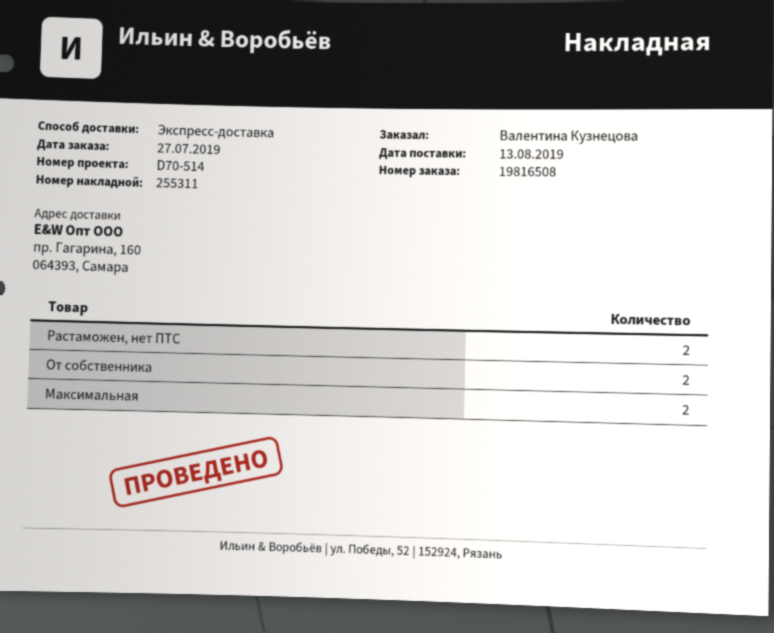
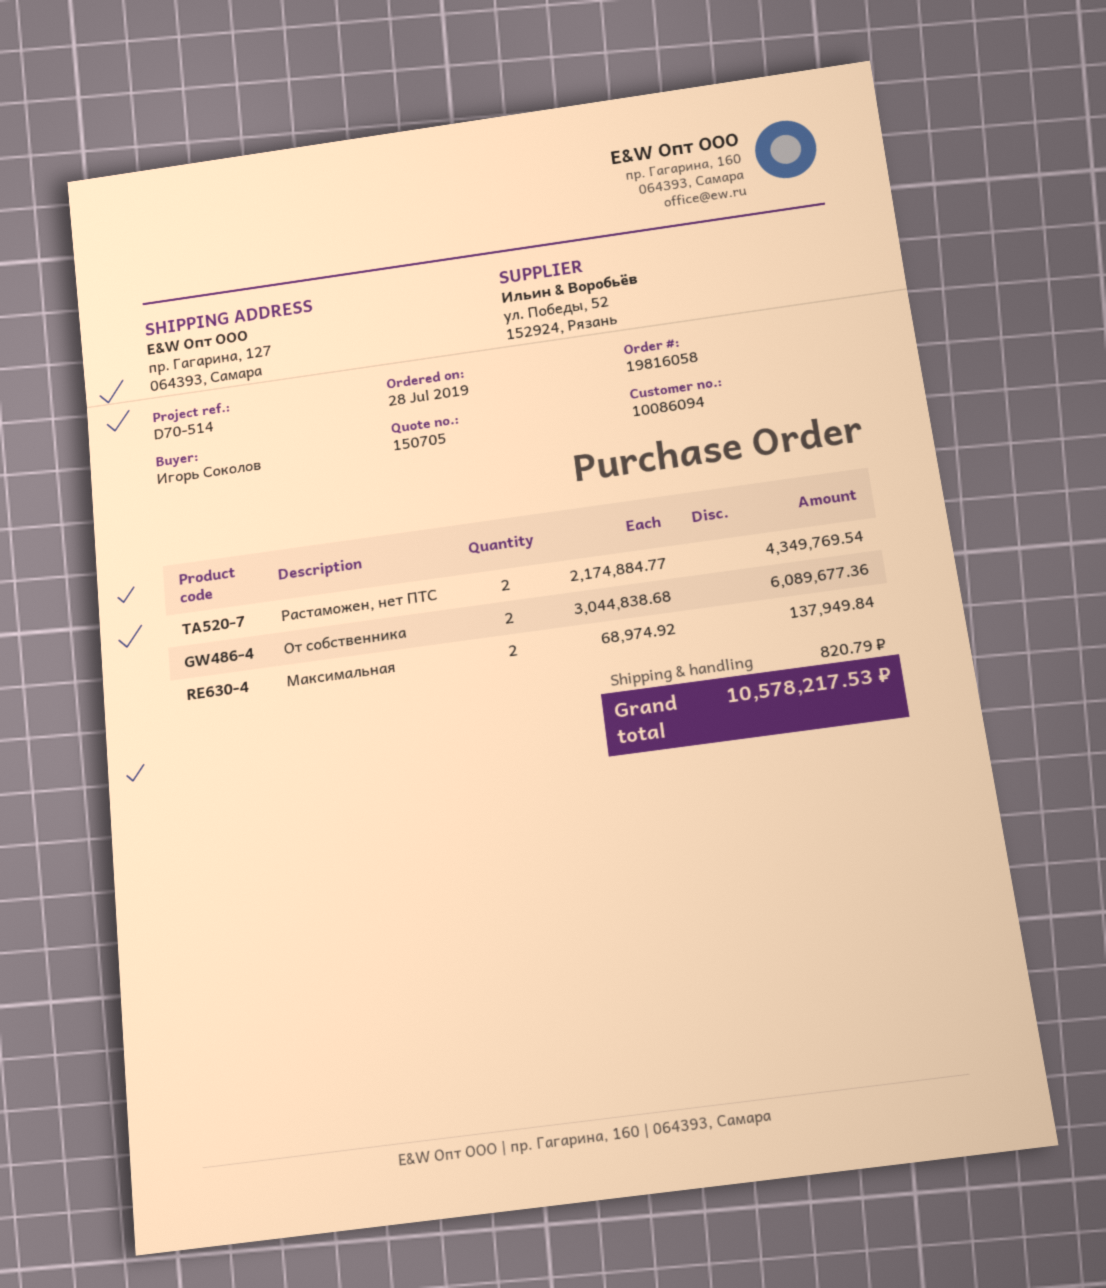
order number: 19816508 -> 19816058
order date: 2019-07-27 -> 2019-07-28
ordered by: Валентина Кузнецова -> Игорь Соколов
ship to: пр. Гагарина, 160, 064393, Самара -> пр. Гагарина, 127, 064393, Самара

